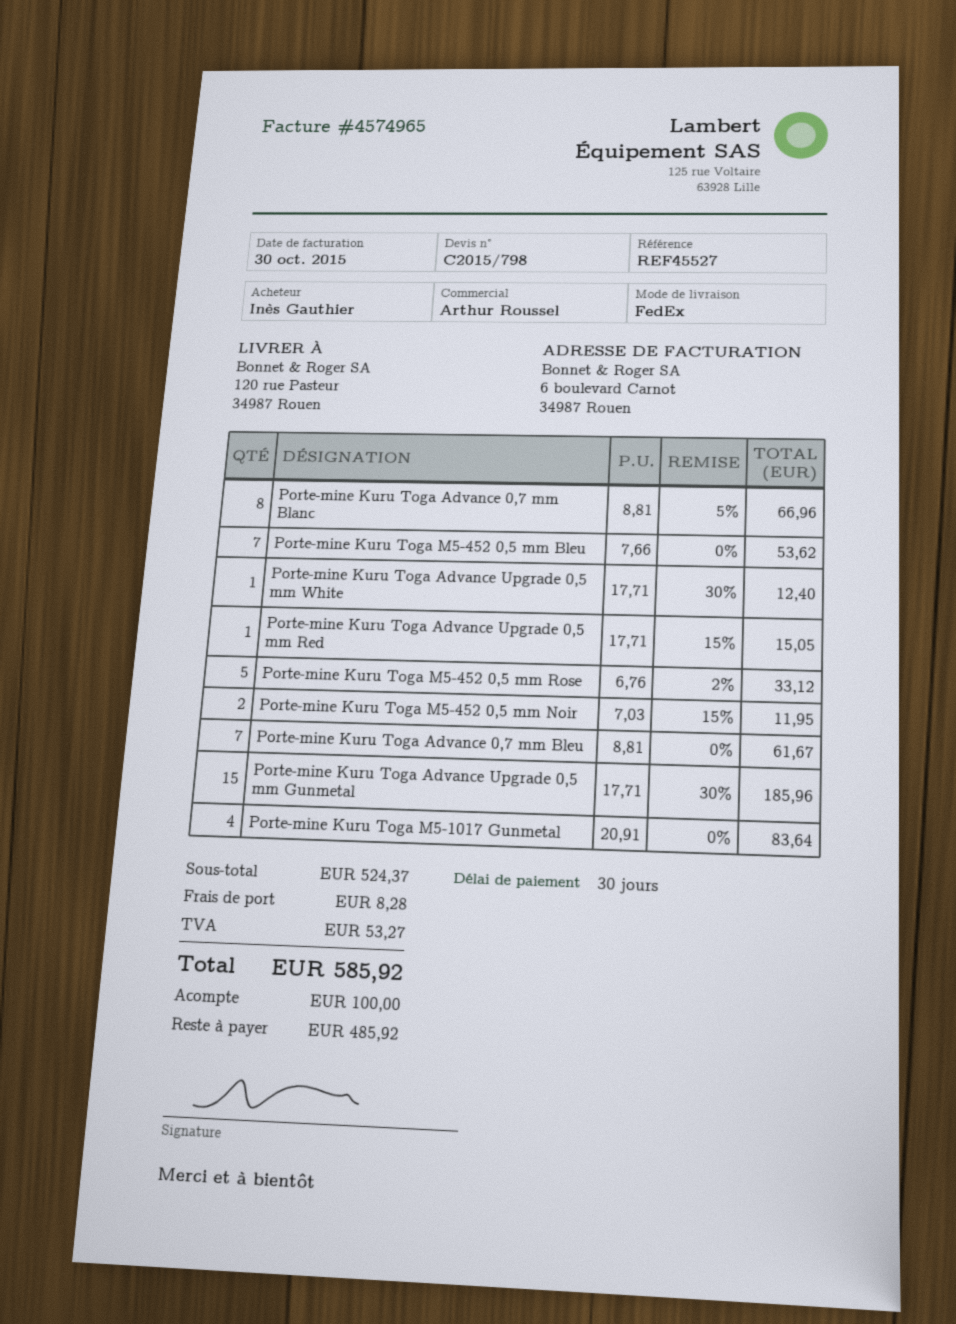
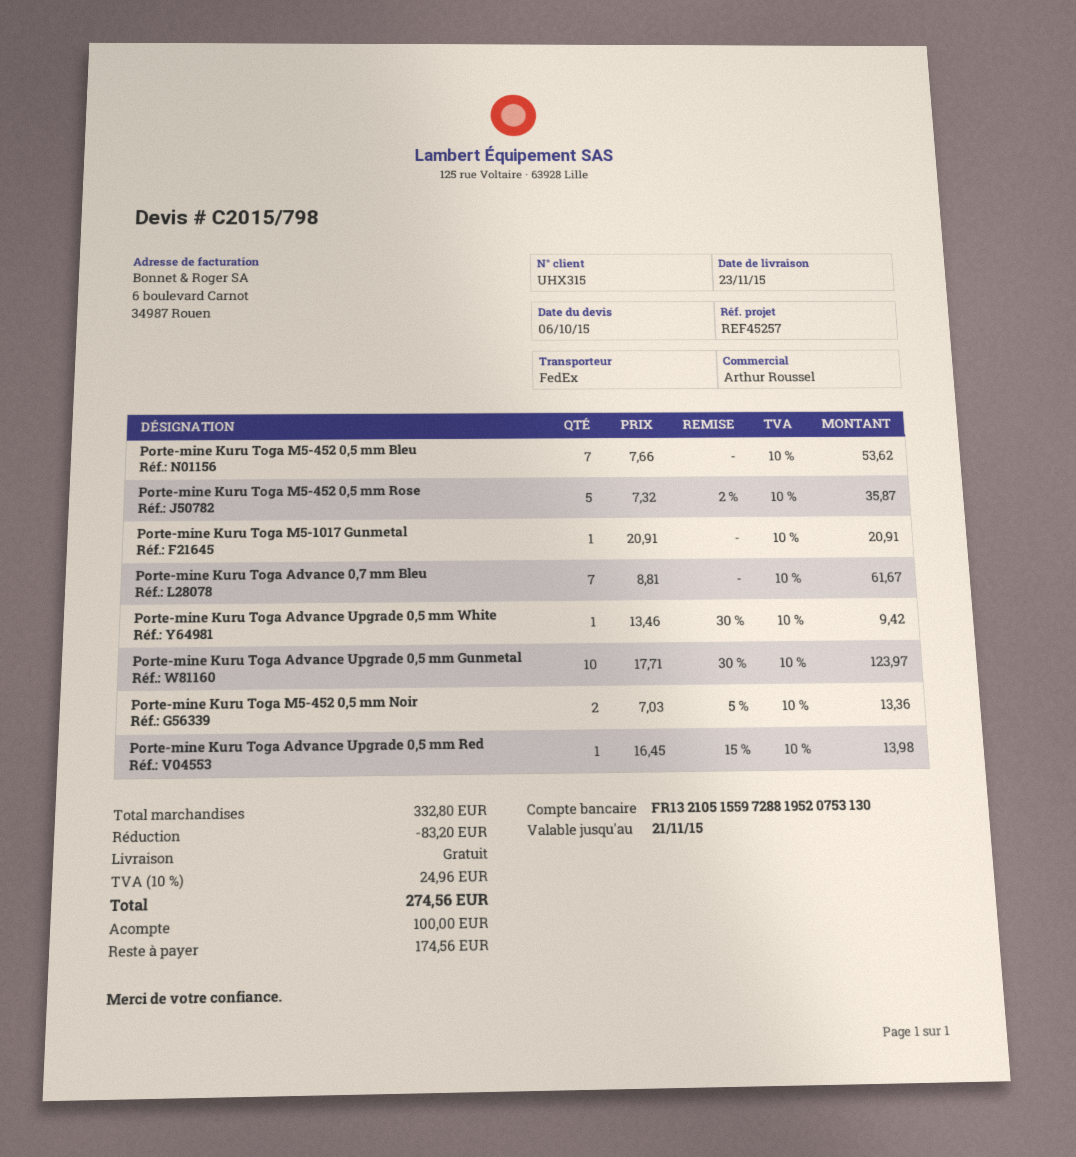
reference: REF45527 -> REF45257
Porte-mine Kuru Toga Advance 0,7 mm Blanc: 8 x 8.81 - 5% = 66.96 -> none
Porte-mine Kuru Toga Advance Upgrade 0,5 mm White: 1 x 17.71 - 30% = 12.40 -> 1 x 13.46 - 30% = 9.42
Porte-mine Kuru Toga Advance Upgrade 0,5 mm Red: 1 x 17.71 - 15% = 15.05 -> 1 x 16.45 - 15% = 13.98
Porte-mine Kuru Toga M5-452 0,5 mm Rose: 5 x 6.76 - 2% = 33.12 -> 5 x 7.32 - 2% = 35.87
Porte-mine Kuru Toga M5-452 0,5 mm Noir: 2 x 7.03 - 15% = 11.95 -> 2 x 7.03 - 5% = 13.36
Porte-mine Kuru Toga Advance Upgrade 0,5 mm Gunmetal: 15 x 17.71 - 30% = 185.96 -> 10 x 17.71 - 30% = 123.97
Porte-mine Kuru Toga M5-1017 Gunmetal: 4 x 20.91 = 83.64 -> 1 x 20.91 = 20.91
subtotal: 524.37 -> 332.80
discount: none -> 83.20
shipping: 8.28 -> 0.00
tax: 53.27 -> 24.96
total: 585.92 -> 274.56
balance: 485.92 -> 174.56

